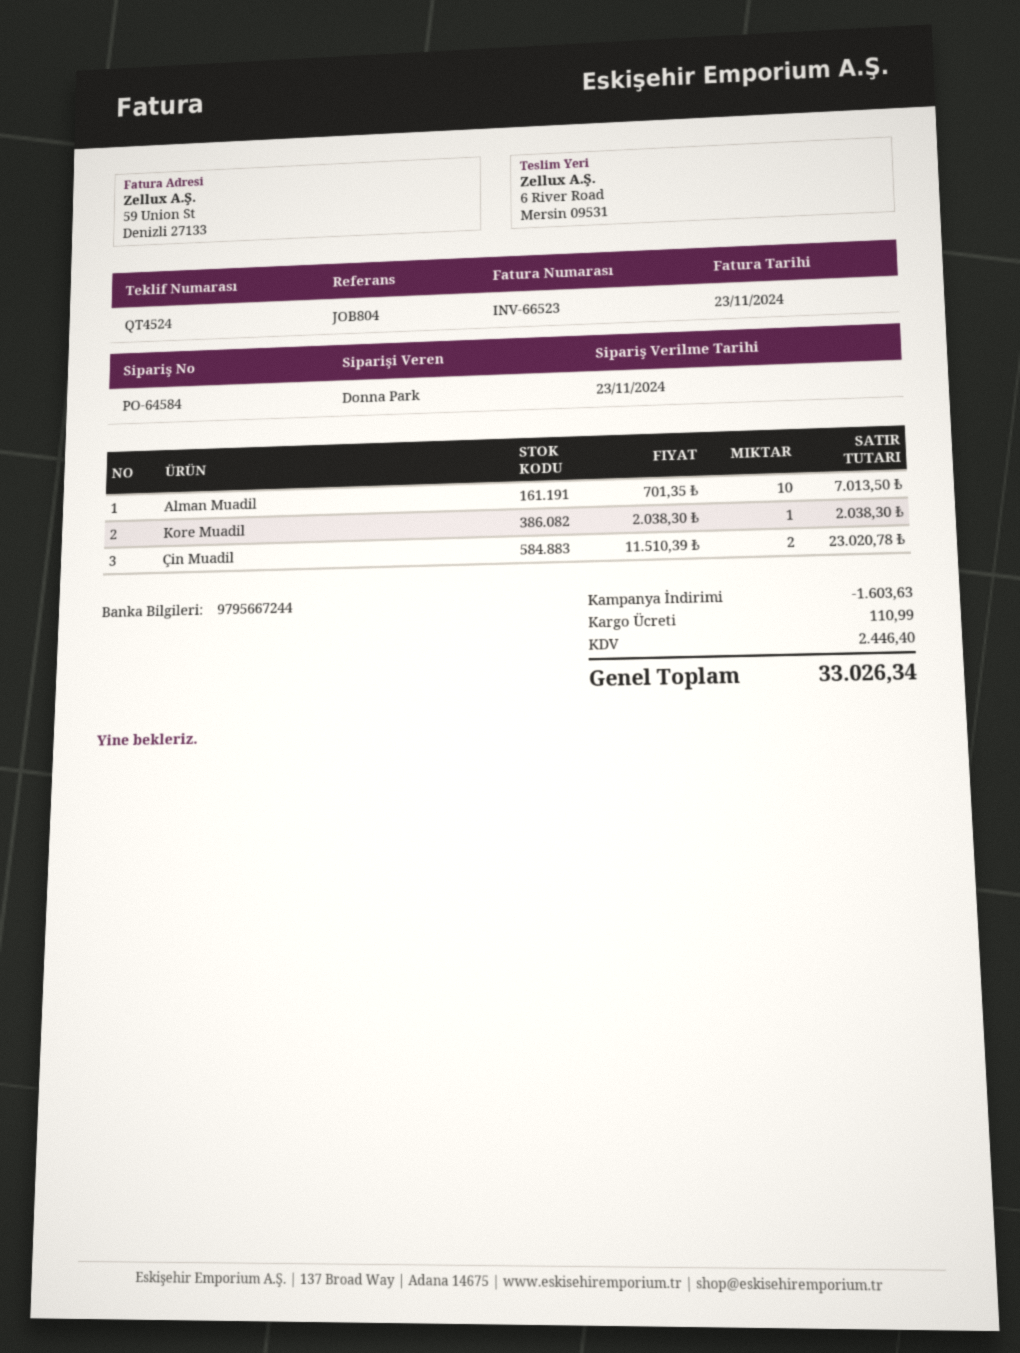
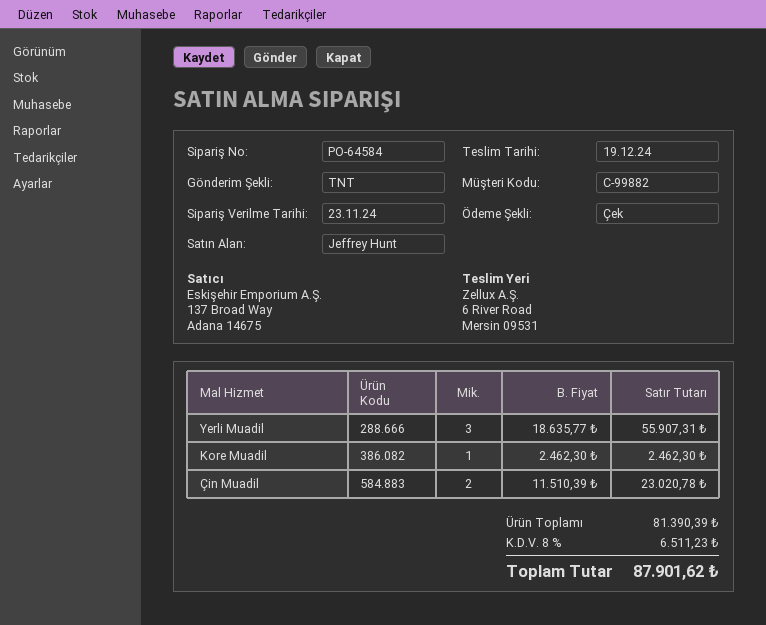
ordered by: Donna Park -> Jeffrey Hunt
Alman Muadil: 10 x 701.35 = 7013.50 -> none
Kore Muadil: 1 x 2038.30 = 2038.30 -> 1 x 2462.30 = 2462.30
Yerli Muadil: none -> 3 x 18635.77 = 55907.31
discount: 1603.63 -> none
shipping: 110.99 -> none
tax: 2446.40 -> 6511.23
total: 33026.34 -> 87901.62

